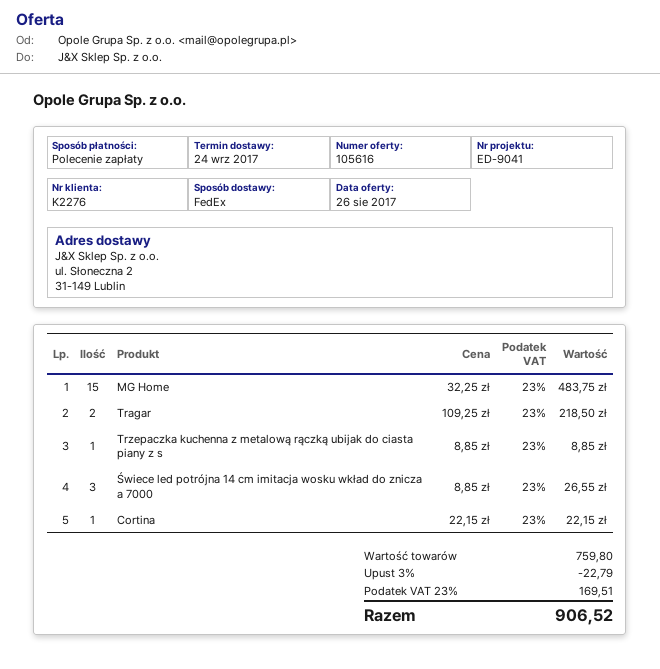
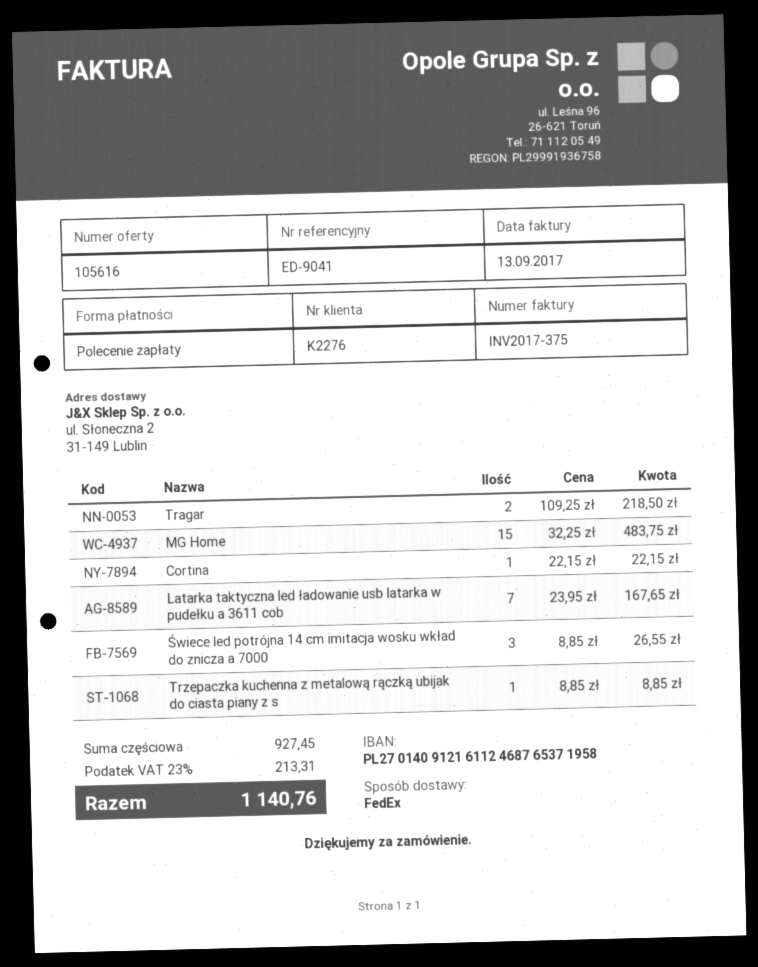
Latarka taktyczna led ładowanie usb latarka w pudełku a 3611 cob: none -> 7 x 23.95 = 167.65
subtotal: 759.80 -> 927.45
discount: 3% = 22.79 -> none
tax: 23% = 169.51 -> 23% = 213.31
total: 906.52 -> 1140.76

